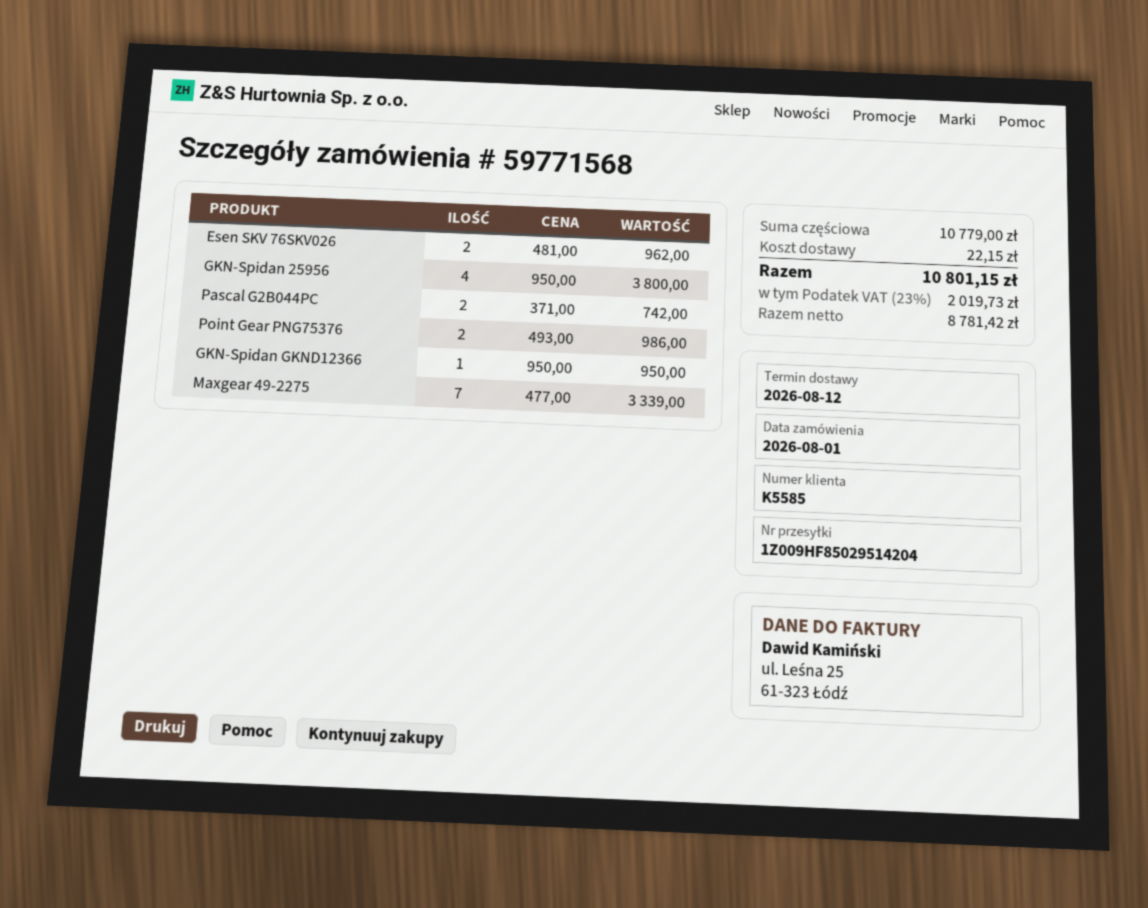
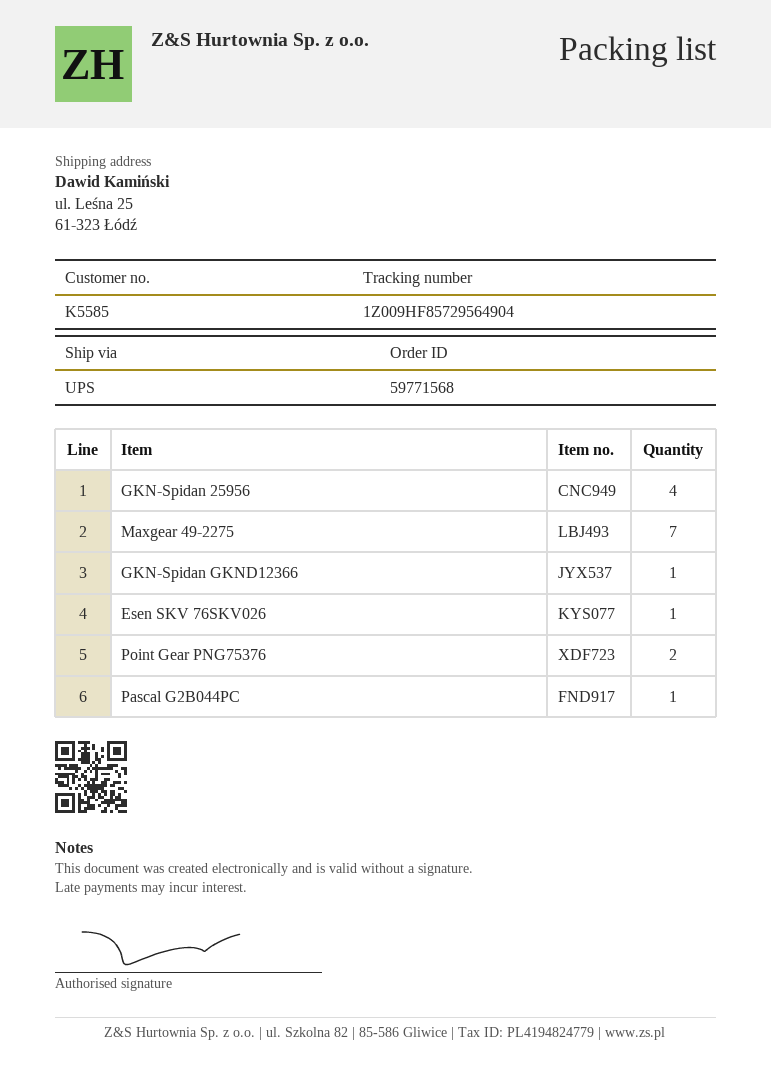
tracking number: 1Z009HF85029514204 -> 1Z009HF85729564904
Esen SKV 76SKV026: 2 -> 1
Pascal G2B044PC: 2 -> 1

